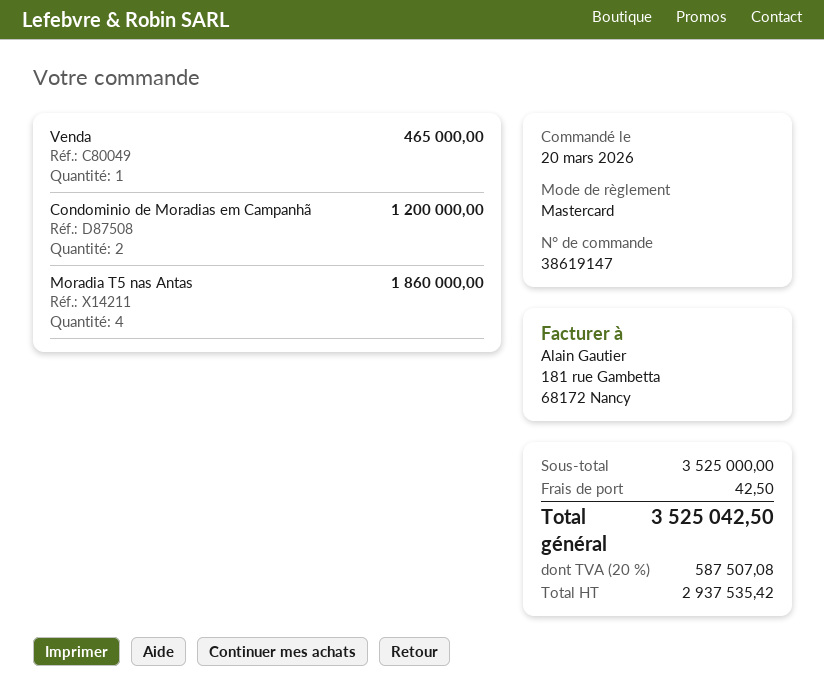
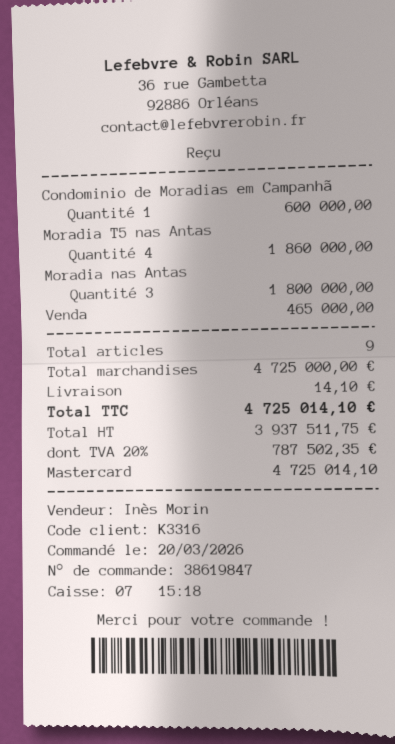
order number: 38619147 -> 38619847
Condominio de Moradias em Campanhã: 2 for 1200000.00 -> 1 for 600000.00
Moradia nas Antas: none -> 3 for 1800000.00
subtotal: 3525000.00 -> 4725000.00
shipping: 42.50 -> 14.10
net: 2937535.42 -> 3937511.75
tax: 20% = 587507.08 -> 20% = 787502.35
total: 3525042.50 -> 4725014.10

